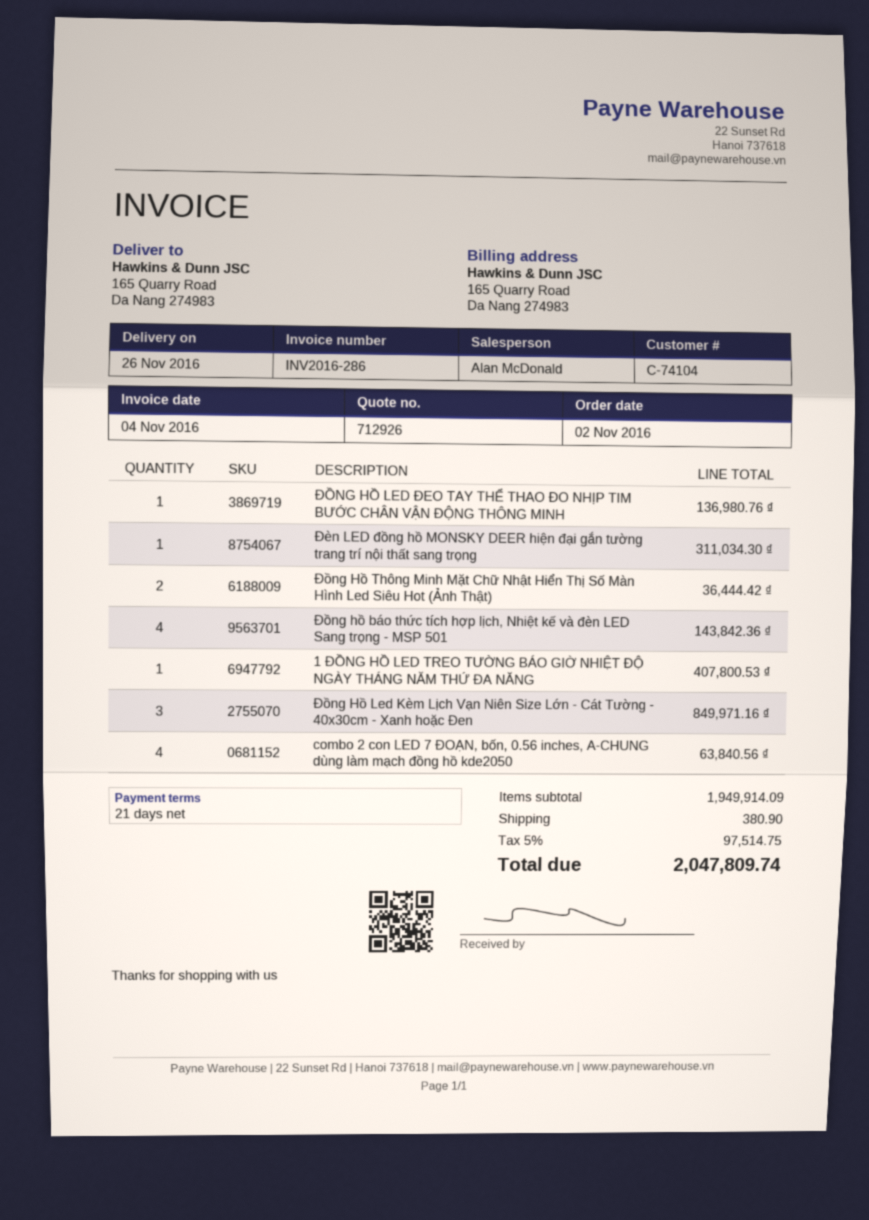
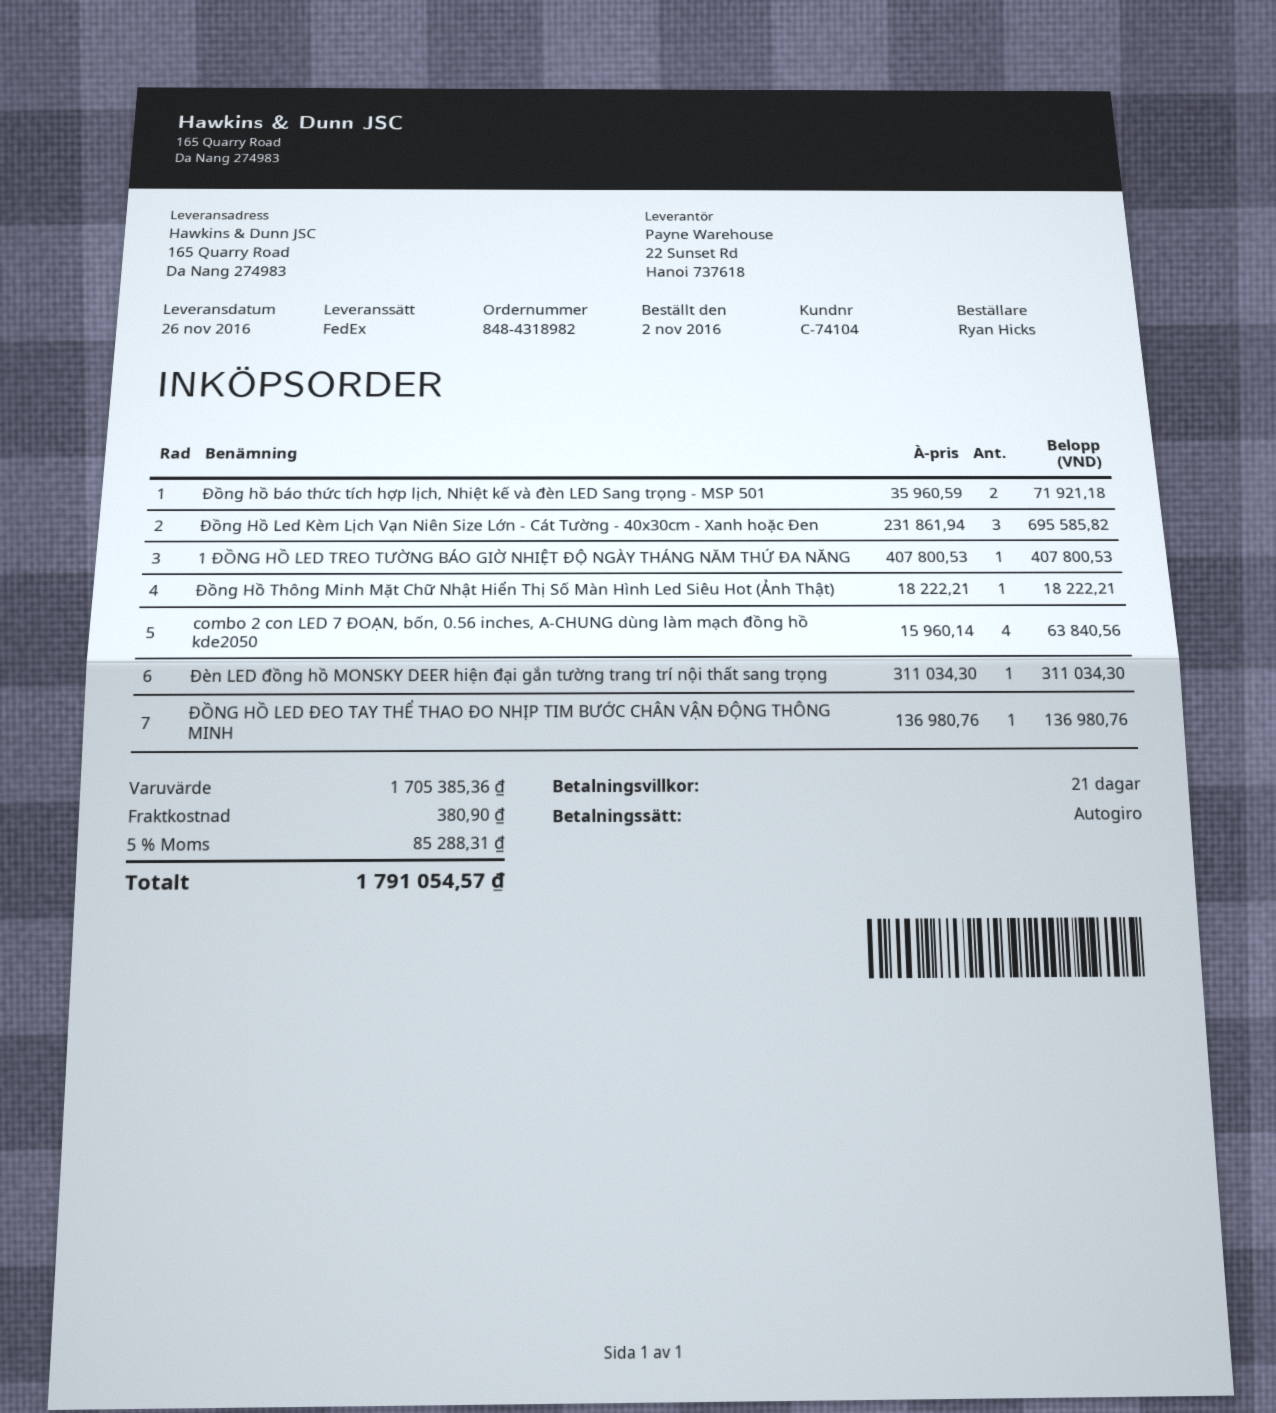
Đồng Hồ Thông Minh Mặt Chữ Nhật Hiển Thị Số Màn Hình Led Siêu Hot (Ảnh Thật): 2 for 36444.42 -> 1 for 18222.21
Đồng hồ báo thức tích hợp lịch, Nhiệt kế và đèn LED Sang trọng - MSP 501: 4 for 143842.36 -> 2 for 71921.18
Đồng Hồ Led Kèm Lịch Vạn Niên Size Lớn - Cát Tường - 40x30cm - Xanh hoặc Đen: 3 for 849971.16 -> 3 for 695585.82
subtotal: 1949914.09 -> 1705385.36
tax: 5% = 97514.75 -> 5% = 85288.31
total: 2047809.74 -> 1791054.57

